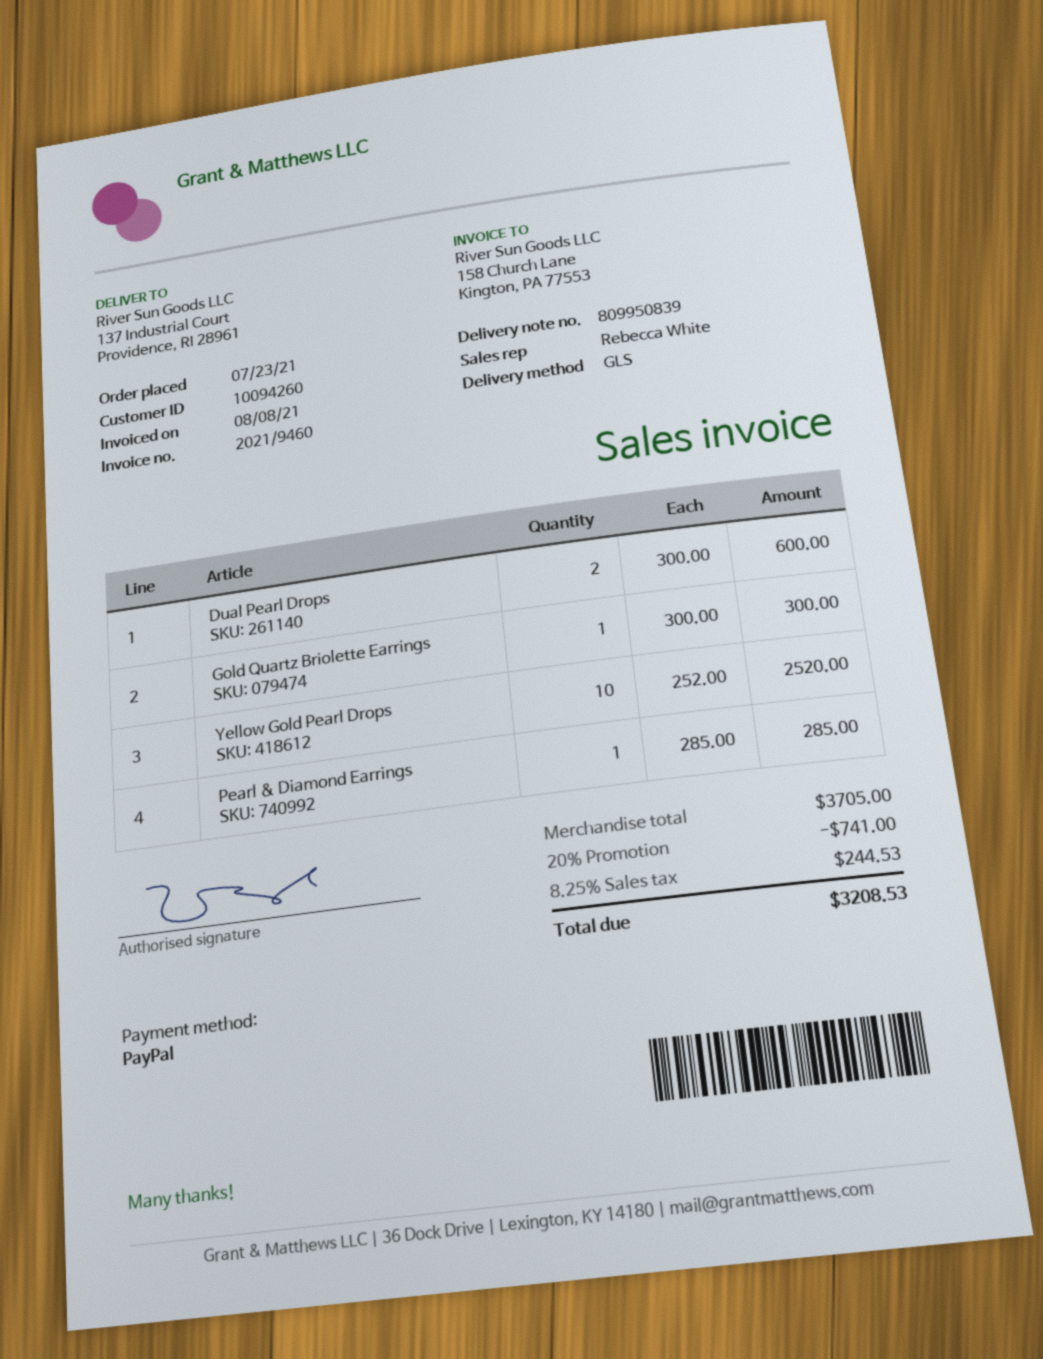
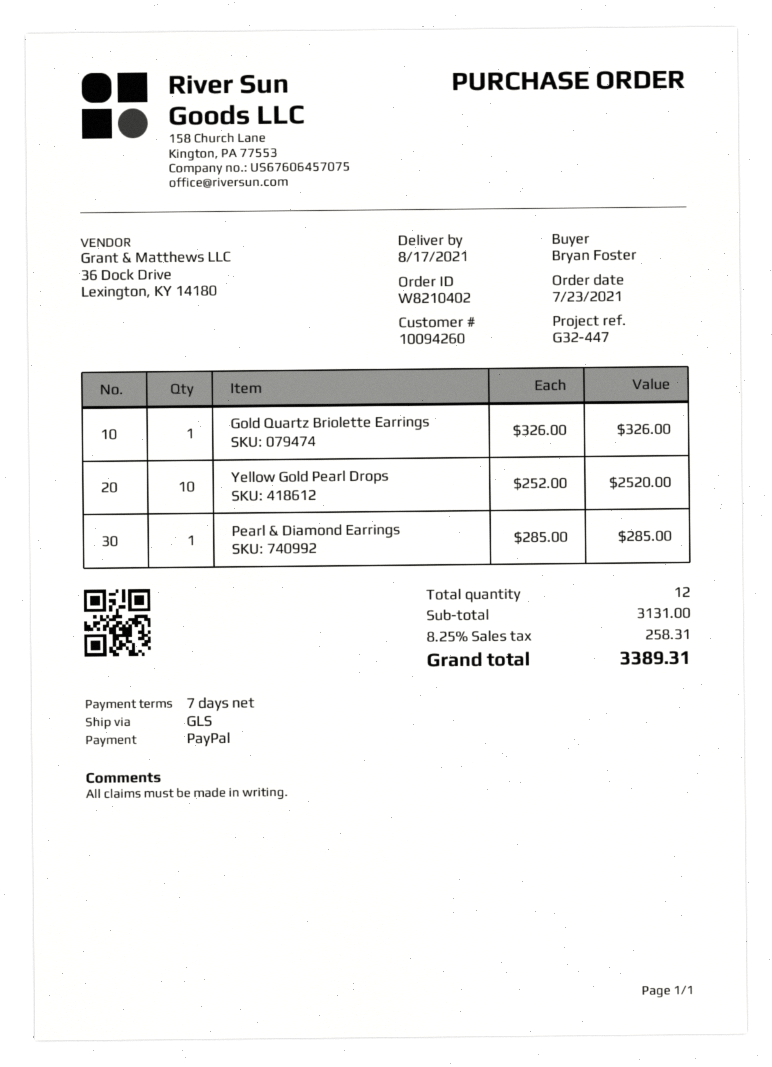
Dual Pearl Drops: 2 x 300.00 = 600.00 -> none
Gold Quartz Briolette Earrings: 1 x 300.00 = 300.00 -> 1 x 326.00 = 326.00
subtotal: 3705.00 -> 3131.00
discount: 20% = 741.00 -> none
tax: 8.25% = 244.53 -> 8.25% = 258.31
total: 3208.53 -> 3389.31

